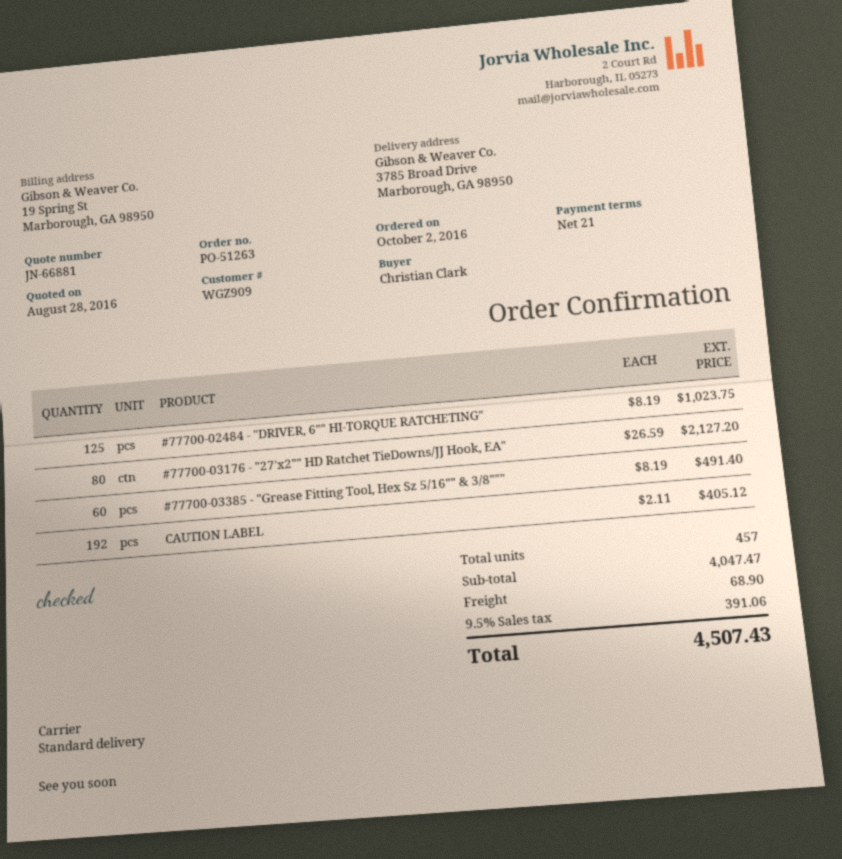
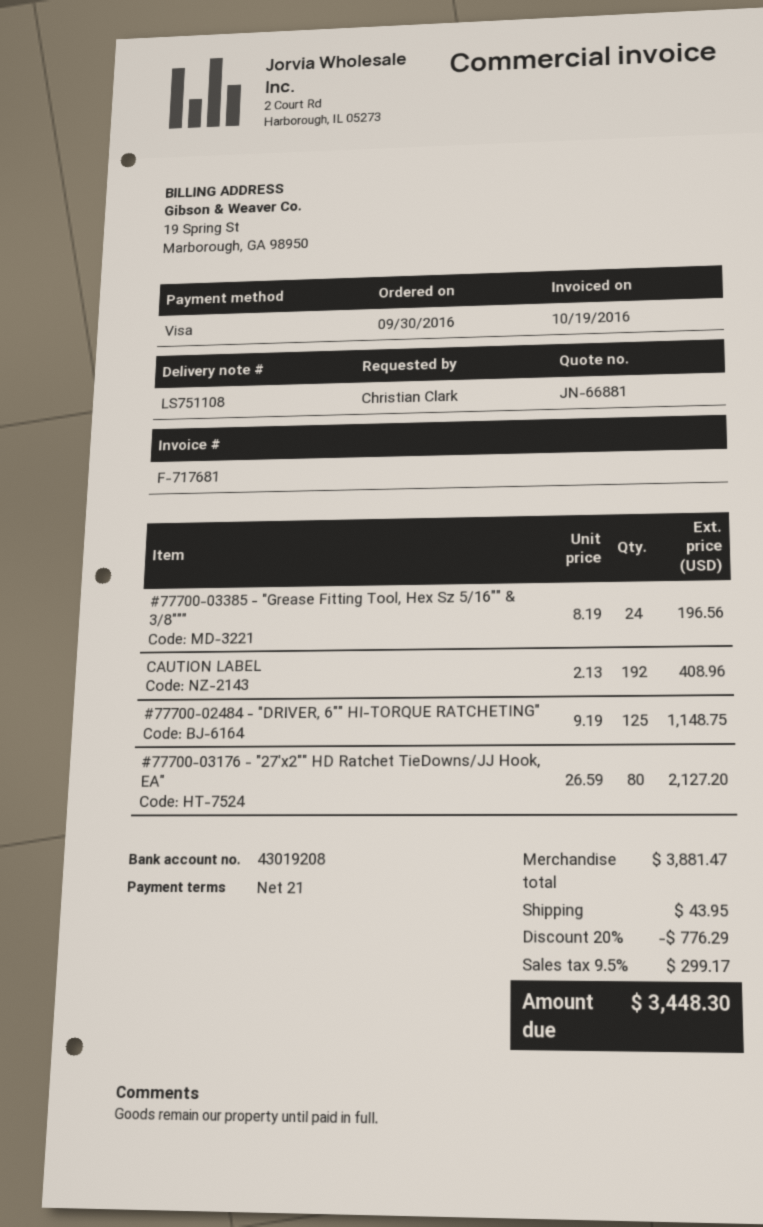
order date: 2016-10-02 -> 2016-09-30
#77700-02484 - "DRIVER, 6"" HI-TORQUE RATCHETING": 125 x 8.19 = 1023.75 -> 125 x 9.19 = 1148.75
#77700-03385 - "Grease Fitting Tool, Hex Sz 5/16"" & 3/8""": 60 x 8.19 = 491.40 -> 24 x 8.19 = 196.56
CAUTION LABEL: 192 x 2.11 = 405.12 -> 192 x 2.13 = 408.96
subtotal: 4047.47 -> 3881.47
discount: none -> 20% = 776.29
shipping: 68.90 -> 43.95
tax: 9.5% = 391.06 -> 9.5% = 299.17
total: 4507.43 -> 3448.30

